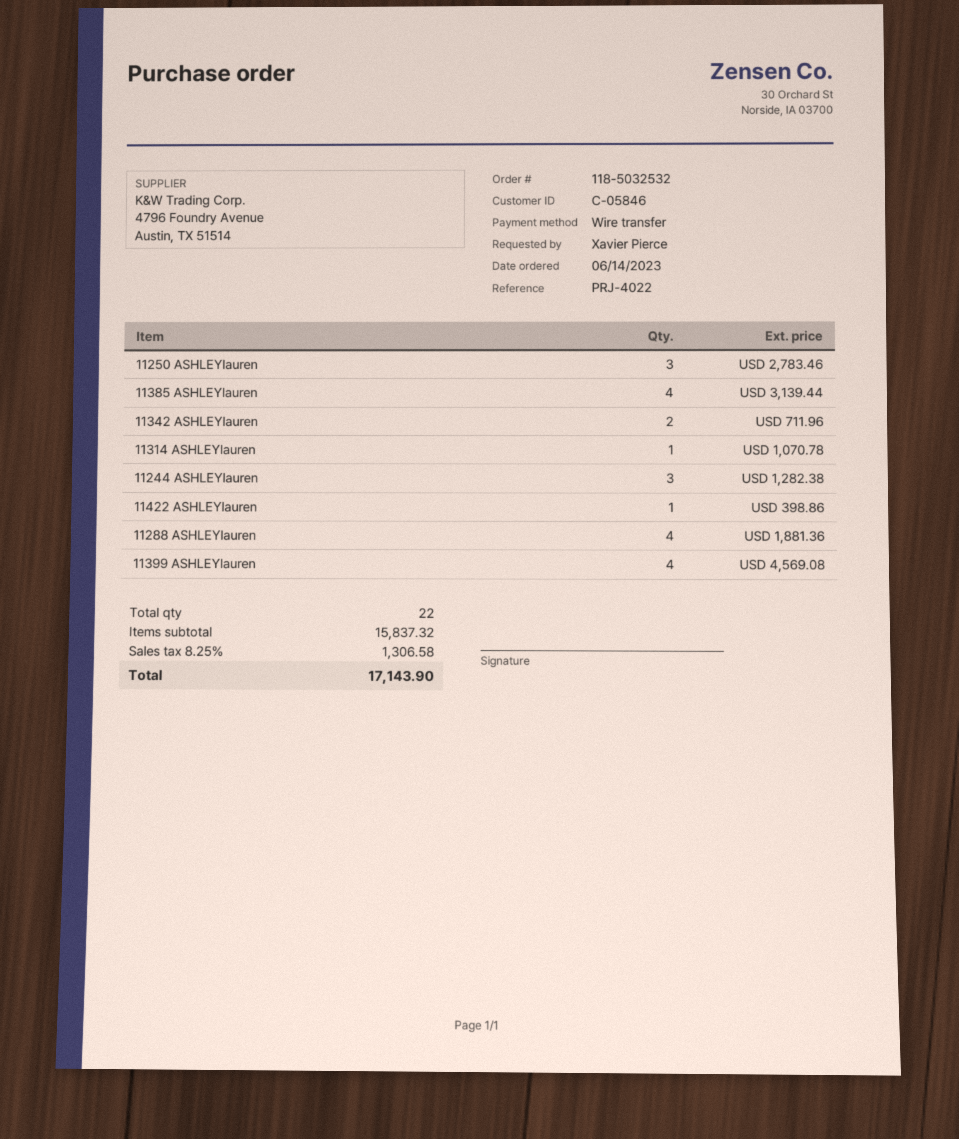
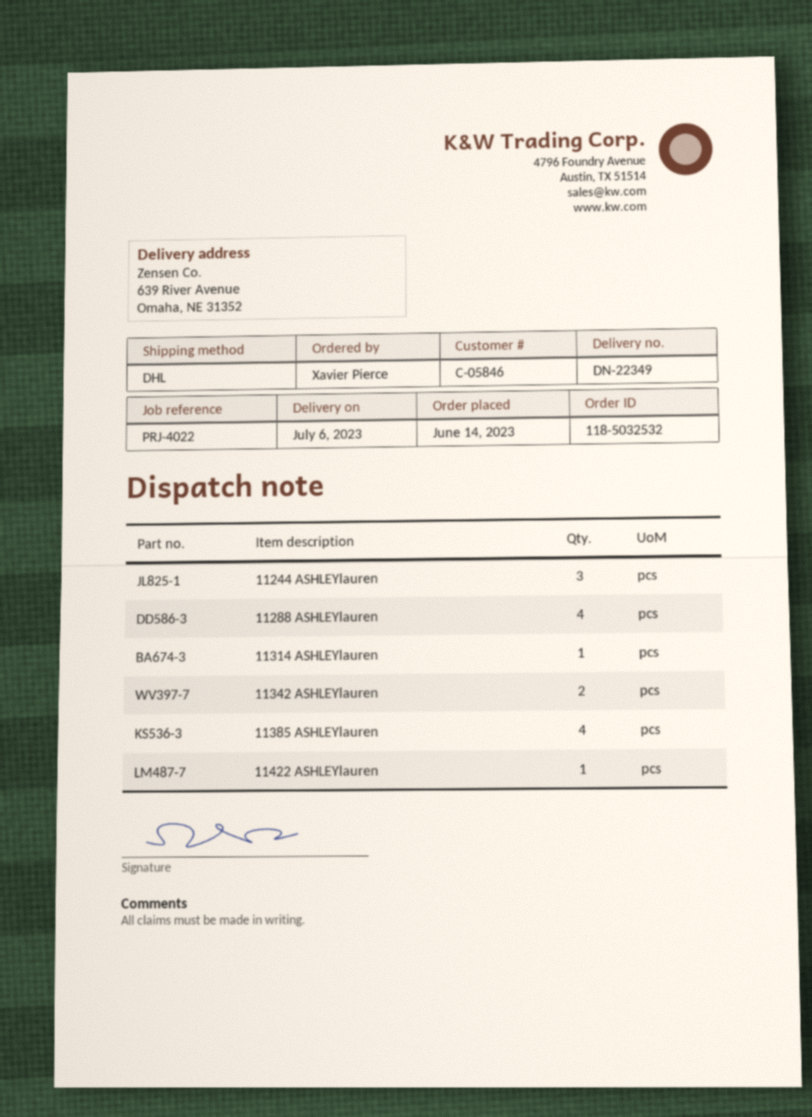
11250 ASHLEYlauren: 3 -> none
11399 ASHLEYlauren: 4 -> none

